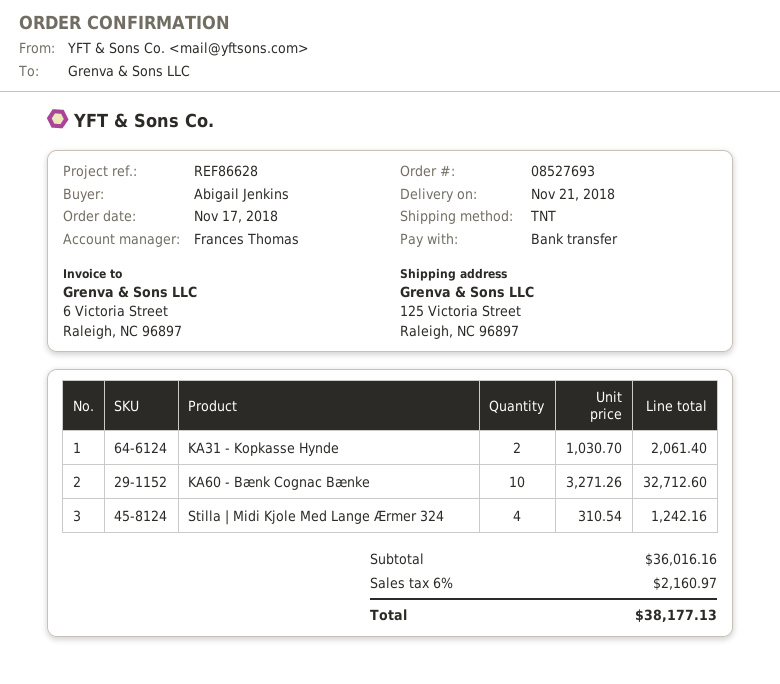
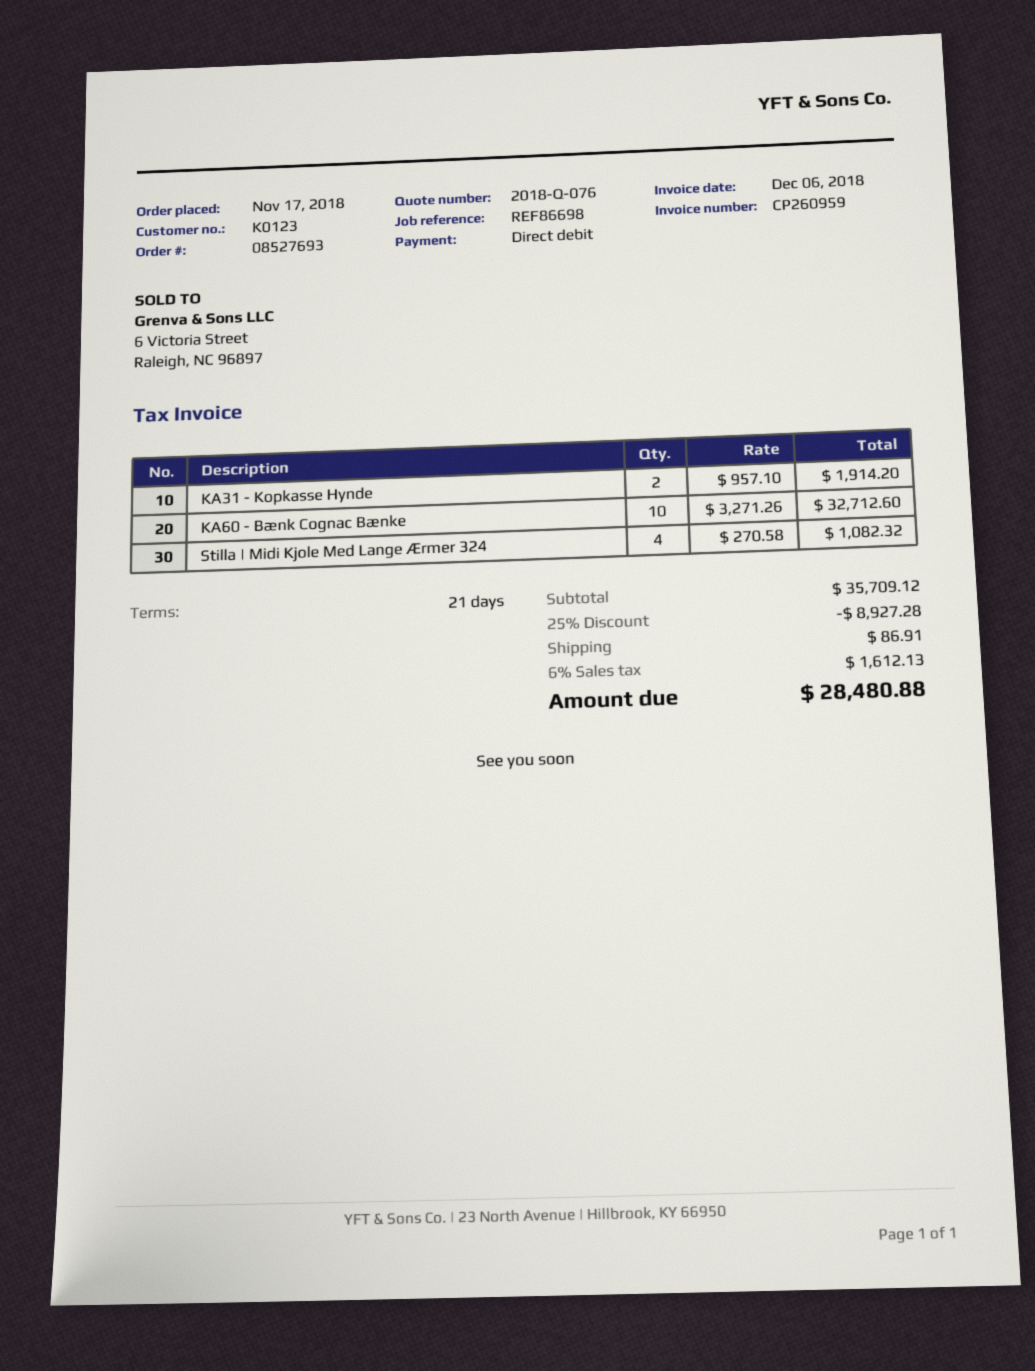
reference: REF86628 -> REF86698
payment method: bank transfer -> direct debit
KA31 - Kopkasse Hynde: 2 x 1030.70 = 2061.40 -> 2 x 957.10 = 1914.20
Stilla | Midi Kjole Med Lange Ærmer 324: 4 x 310.54 = 1242.16 -> 4 x 270.58 = 1082.32
subtotal: 36016.16 -> 35709.12
discount: none -> 25% = 8927.28
shipping: none -> 86.91
tax: 6% = 2160.97 -> 6% = 1612.13
total: 38177.13 -> 28480.88

